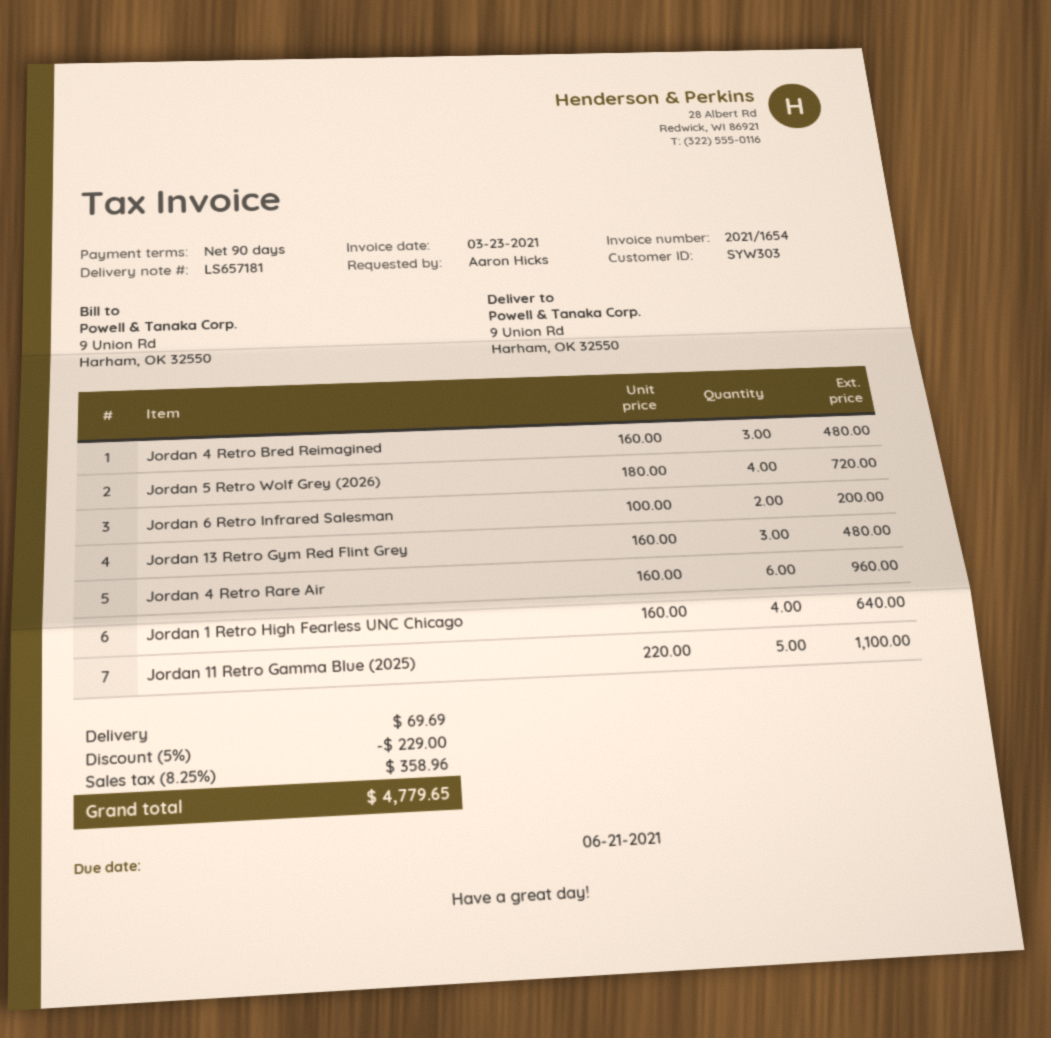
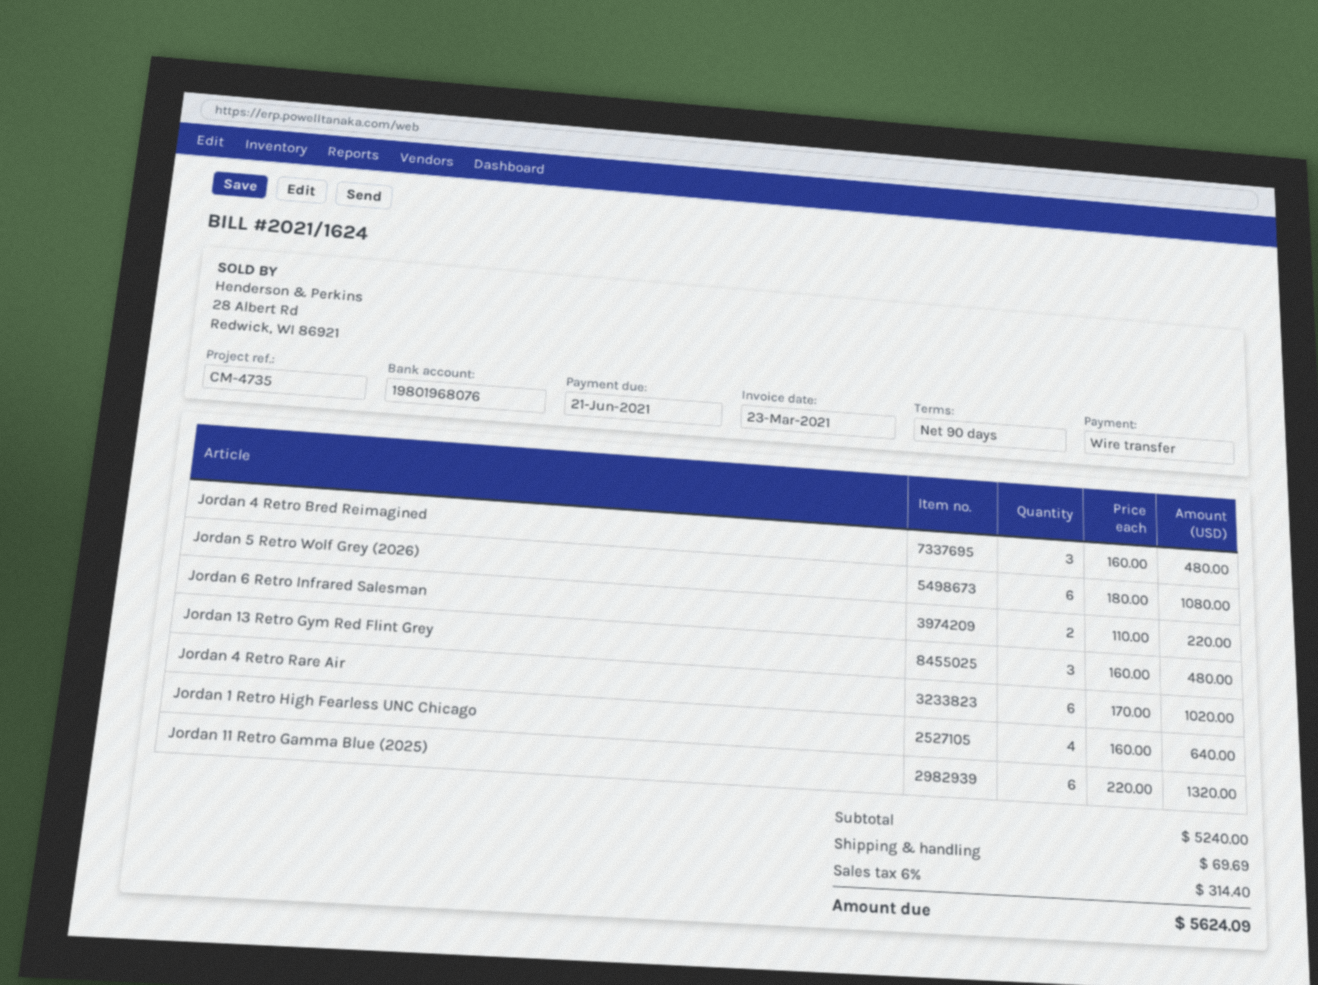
invoice number: 2021/1654 -> 2021/1624
Jordan 5 Retro Wolf Grey (2026): 4 x 180.00 = 720.00 -> 6 x 180.00 = 1080.00
Jordan 6 Retro Infrared Salesman: 2 x 100.00 = 200.00 -> 2 x 110.00 = 220.00
Jordan 4 Retro Rare Air: 6 x 160.00 = 960.00 -> 6 x 170.00 = 1020.00
Jordan 11 Retro Gamma Blue (2025): 5 x 220.00 = 1100.00 -> 6 x 220.00 = 1320.00
discount: 5% = 229.00 -> none
tax: 8.25% = 358.96 -> 6% = 314.40
total: 4779.65 -> 5624.09

